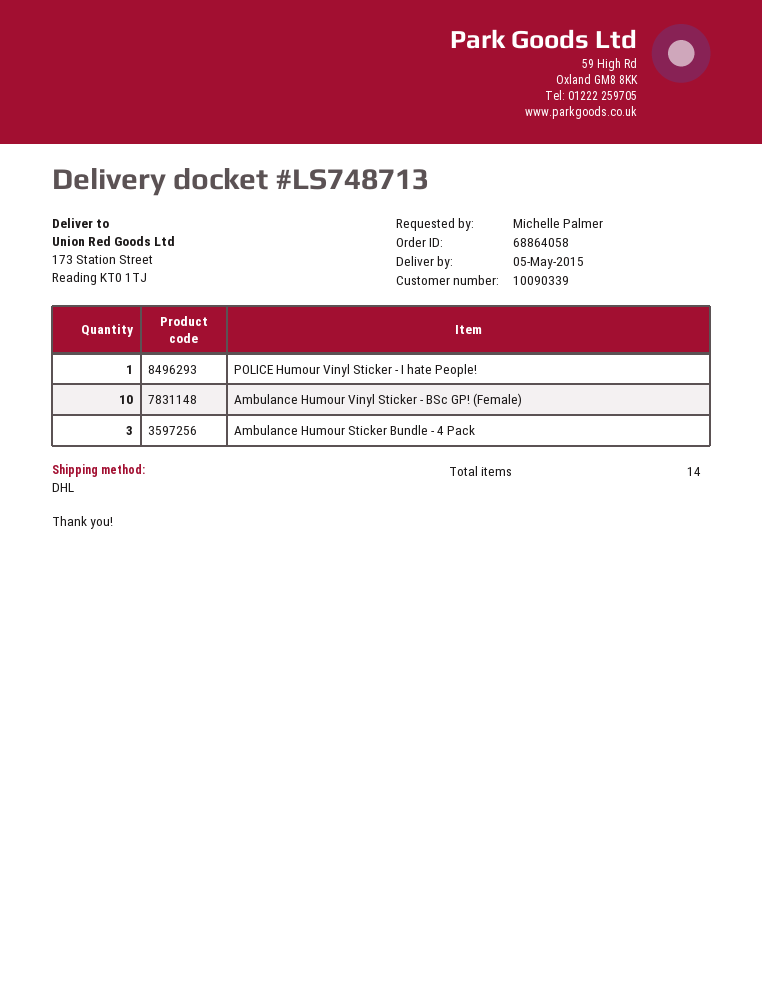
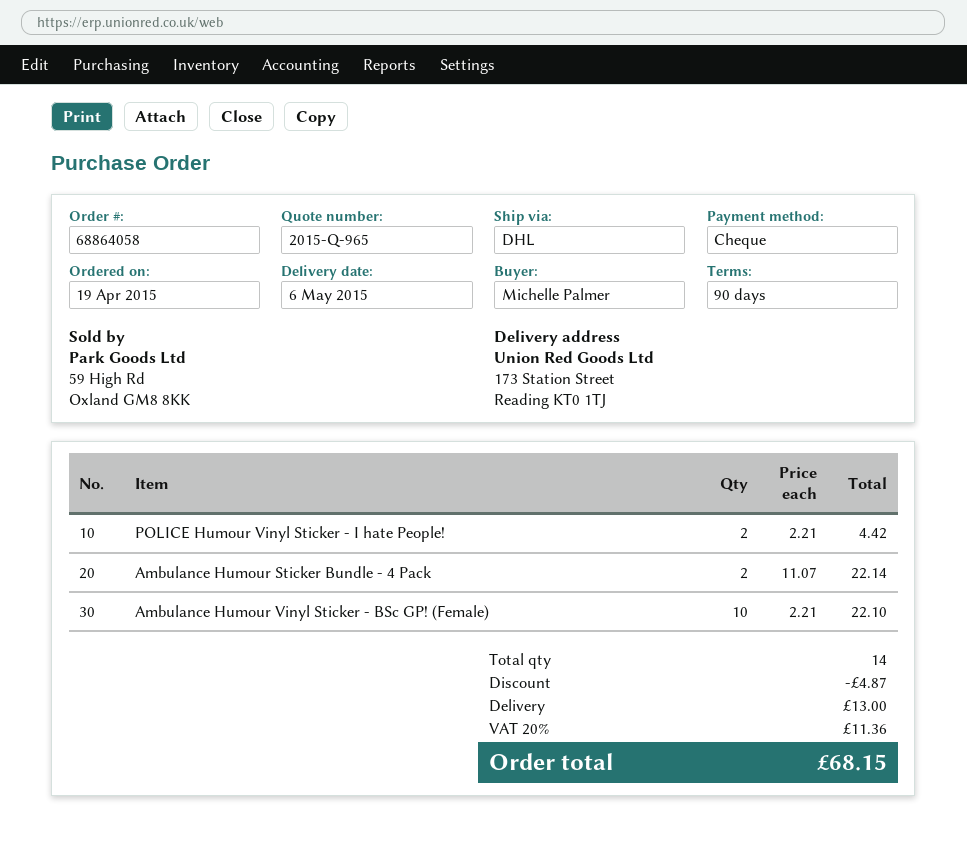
delivery date: 2015-05-05 -> 2015-05-06
POLICE Humour Vinyl Sticker - I hate People!: 1 -> 2
Ambulance Humour Sticker Bundle - 4 Pack: 3 -> 2

